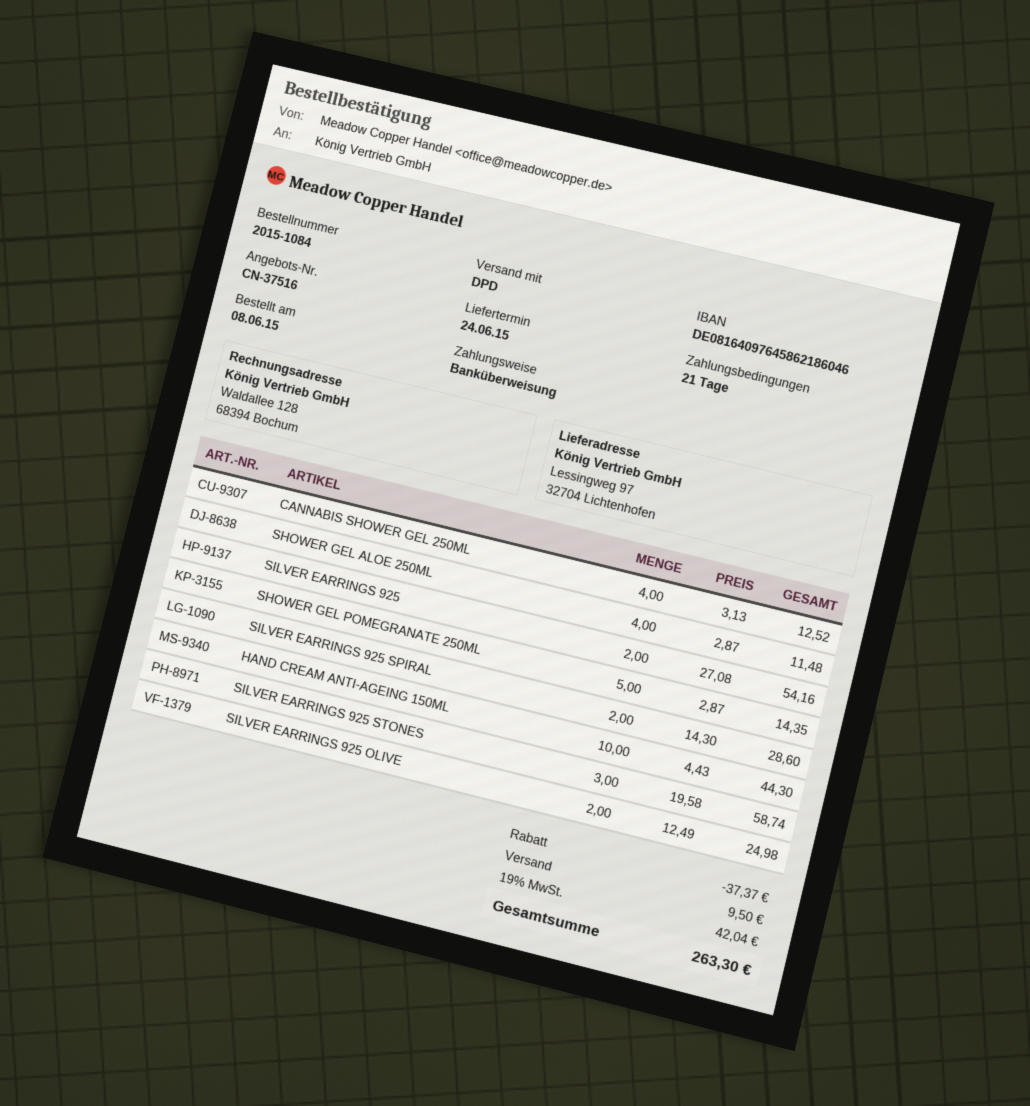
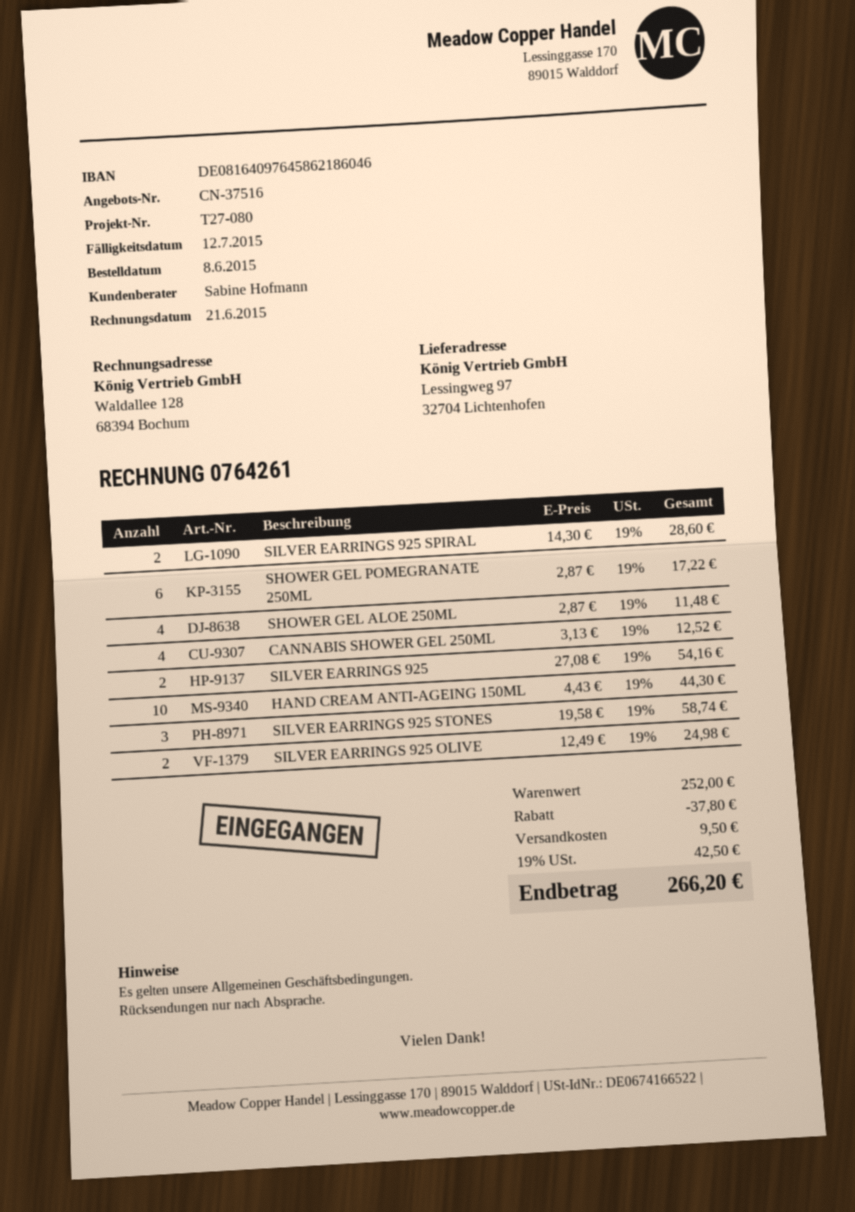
SHOWER GEL POMEGRANATE 250ML: 5 x 2.87 = 14.35 -> 6 x 2.87 = 17.22
discount: 37.37 -> 37.80
tax: 19% = 42.04 -> 19% = 42.50
total: 263.30 -> 266.20

